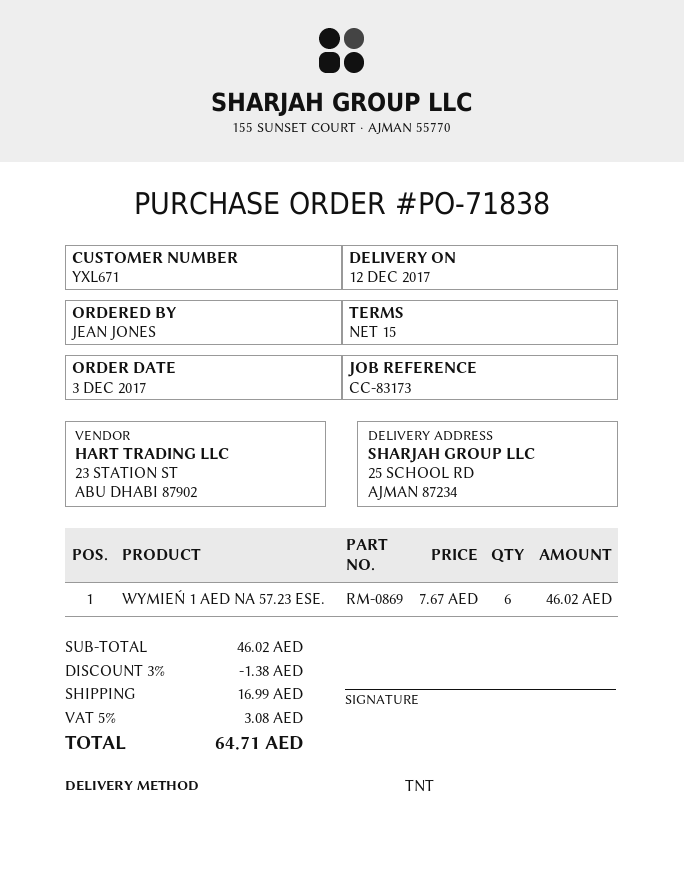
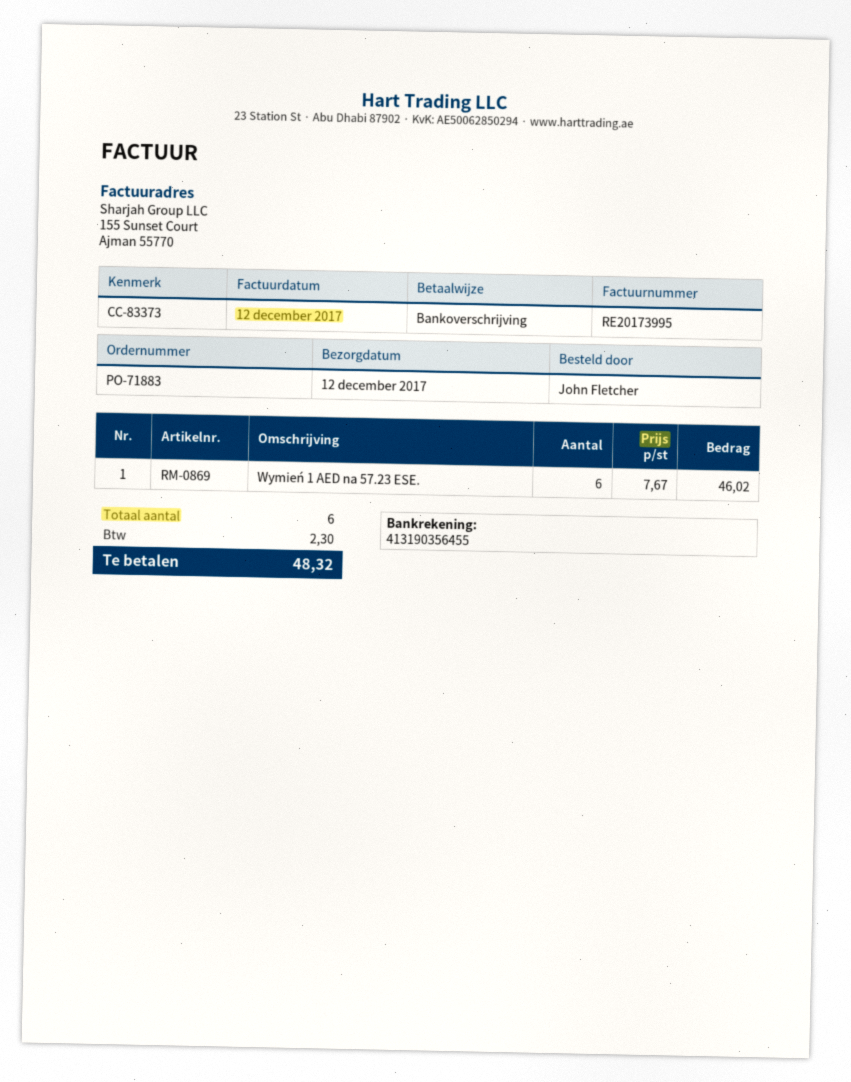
order number: PO-71838 -> PO-71883
reference: CC-83173 -> CC-83373
ordered by: JEAN JONES -> John Fletcher
discount: 3% = 1.38 -> none
shipping: 16.99 -> none
tax: 3.08 -> 2.30
total: 64.71 -> 48.32

